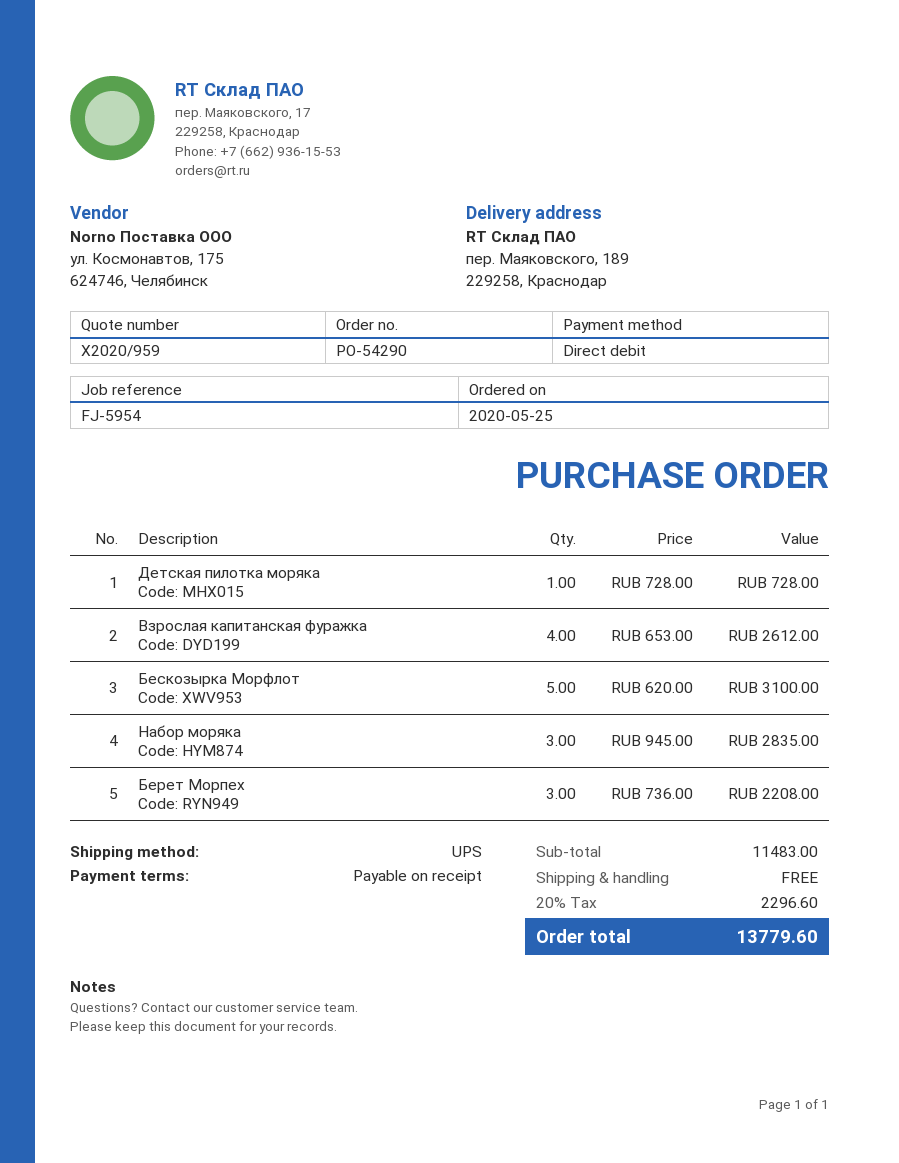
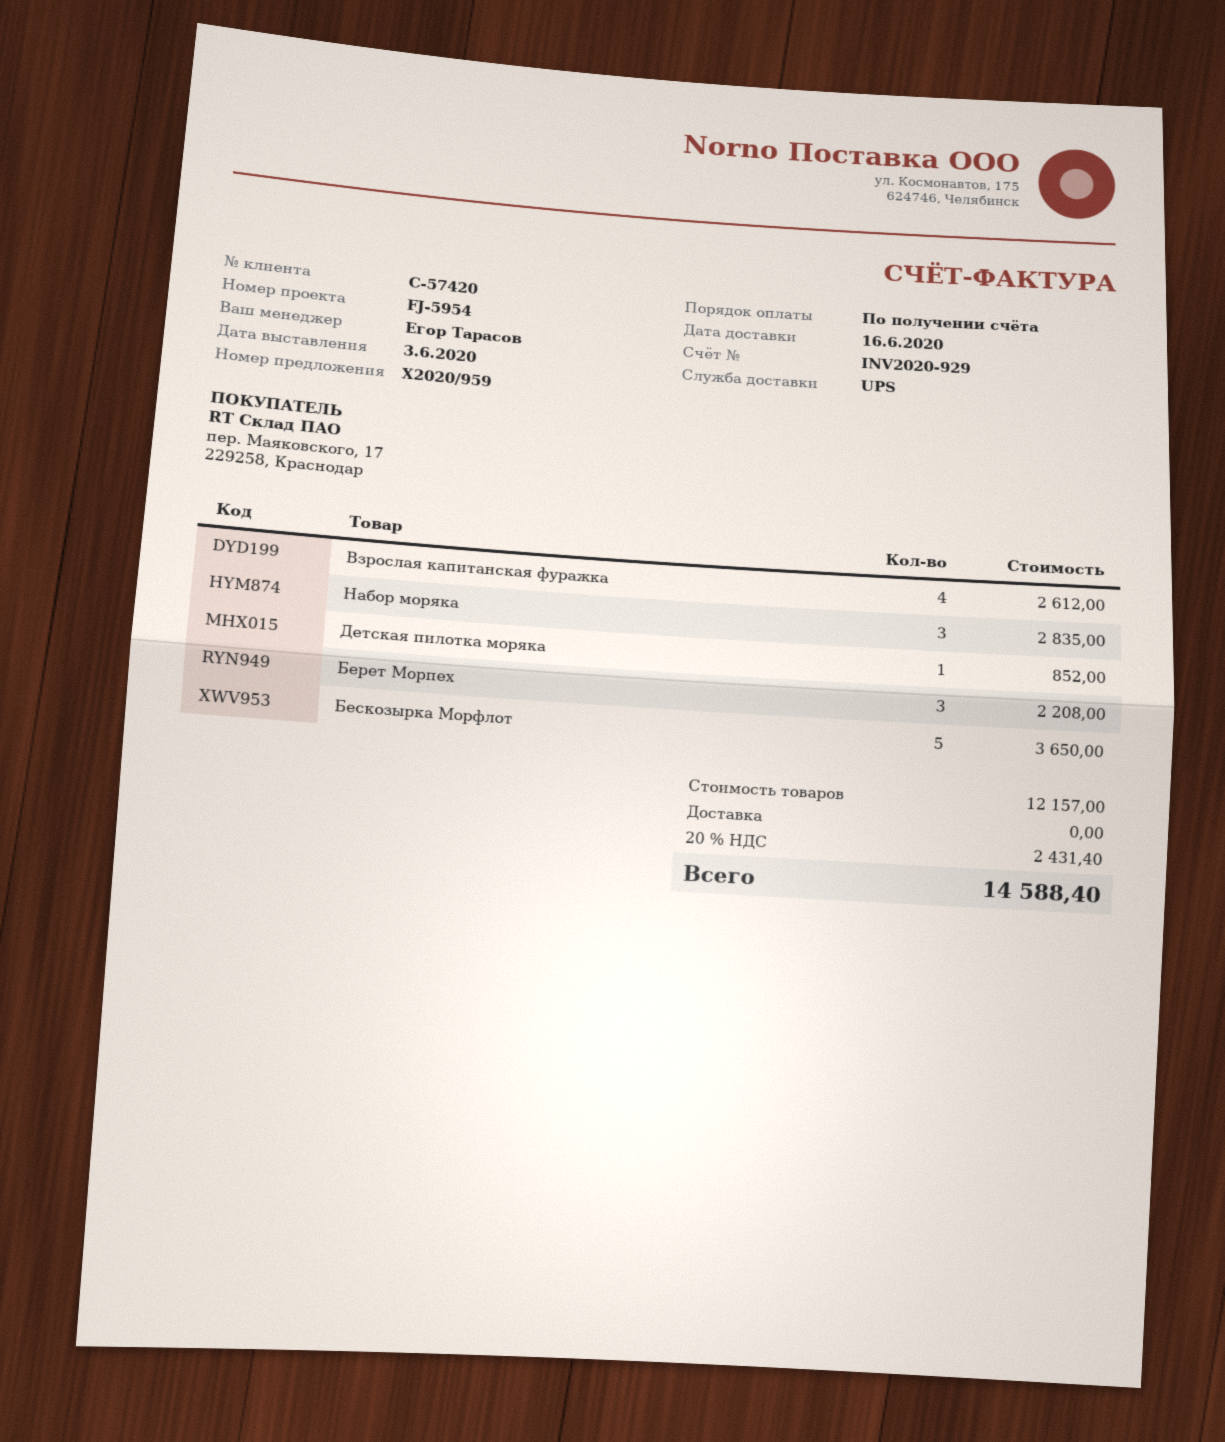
Детская пилотка моряка: 1 for 728.00 -> 1 for 852.00
Бескозырка Морфлот: 5 for 3100.00 -> 5 for 3650.00
subtotal: 11483.00 -> 12157.00
tax: 20% = 2296.60 -> 20% = 2431.40
total: 13779.60 -> 14588.40

